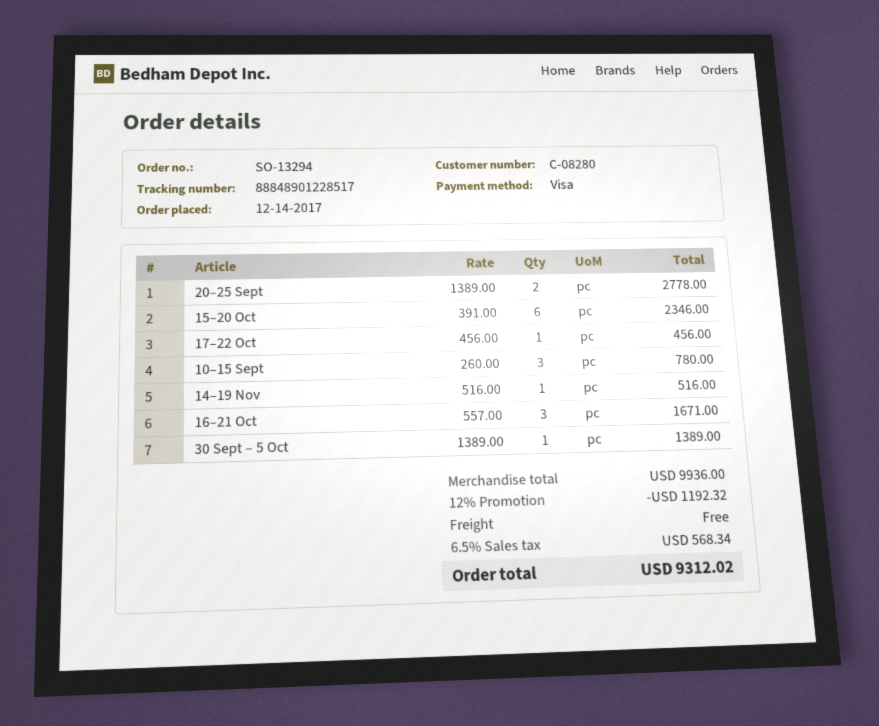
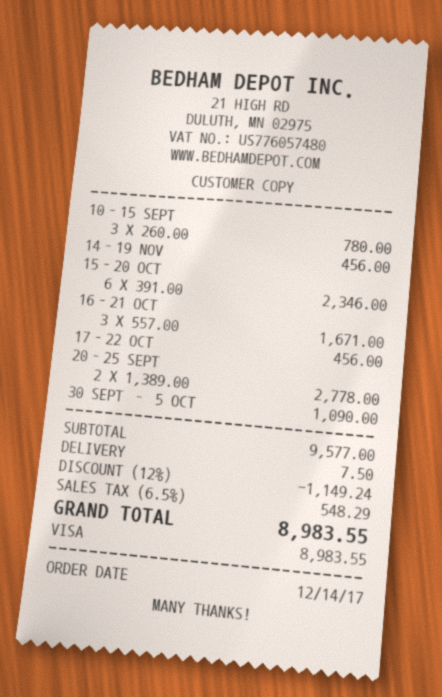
14–19 Nov: 1 x 516.00 = 516.00 -> 1 x 456.00 = 456.00
30 Sept – 5 Oct: 1 x 1389.00 = 1389.00 -> 1 x 1090.00 = 1090.00
subtotal: 9936.00 -> 9577.00
discount: 12% = 1192.32 -> 12% = 1149.24
shipping: 0.00 -> 7.50
tax: 6.5% = 568.34 -> 6.5% = 548.29
total: 9312.02 -> 8983.55

